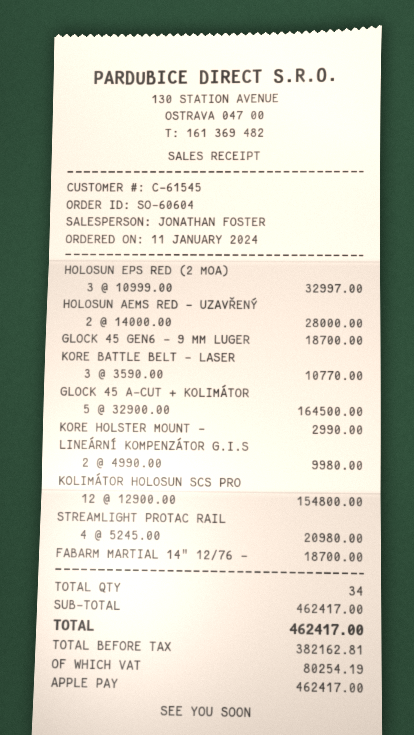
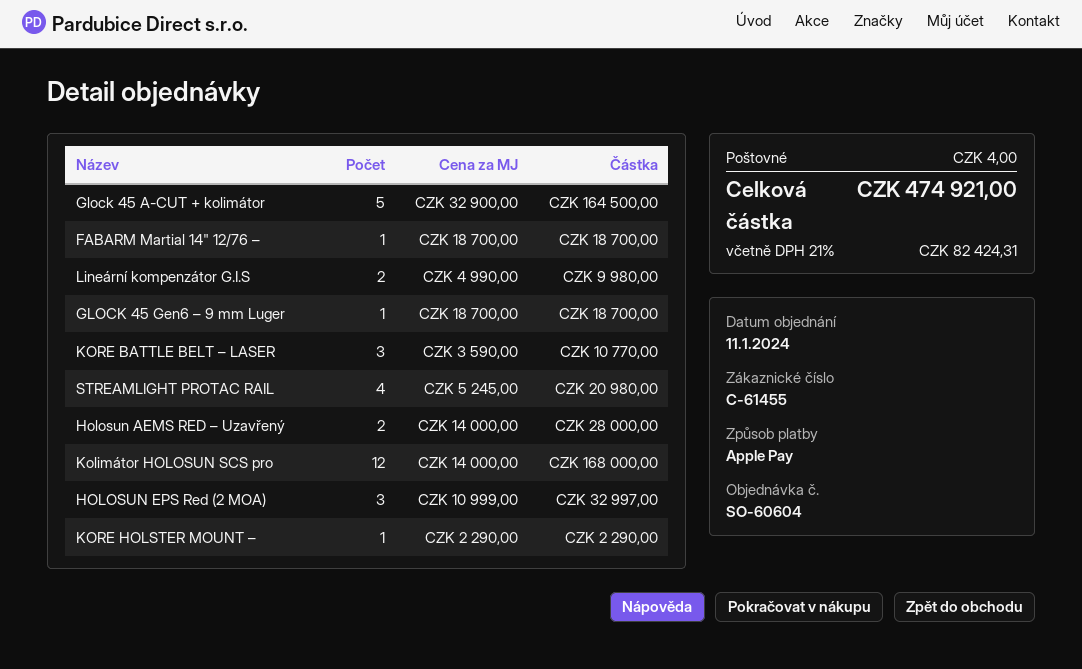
customer number: C-61545 -> C-61455
KORE HOLSTER MOUNT –: 1 x 2990.00 = 2990.00 -> 1 x 2290.00 = 2290.00
KOLIMÁTOR HOLOSUN SCS PRO: 12 x 12900.00 = 154800.00 -> 12 x 14000.00 = 168000.00
shipping: none -> 4.00
tax: 80254.19 -> 82424.31
total: 462417.00 -> 474921.00

